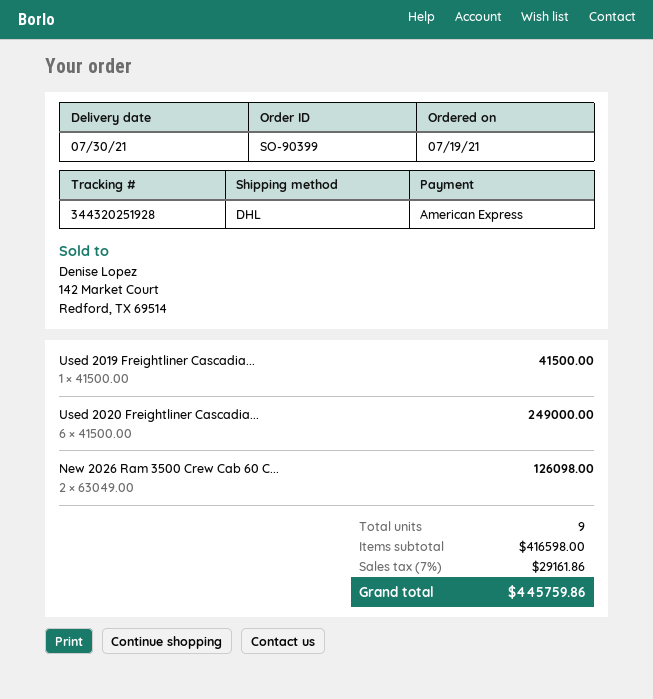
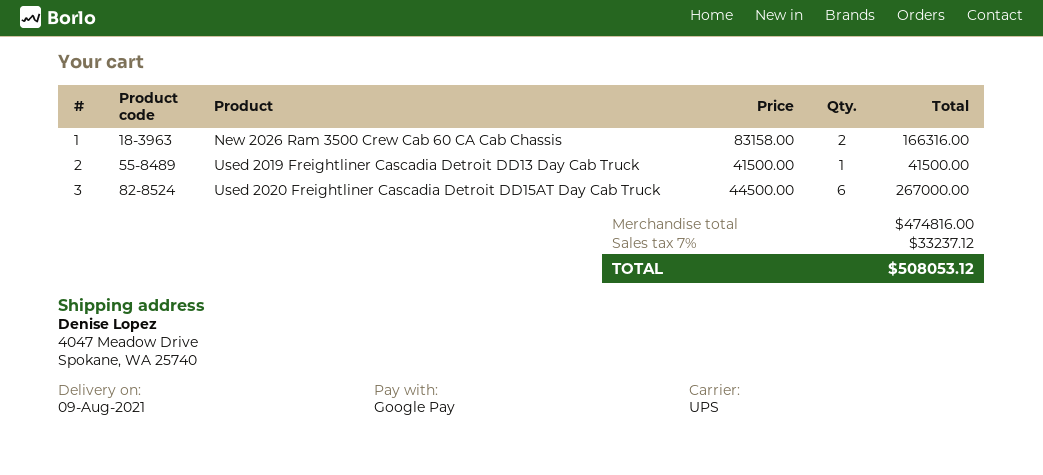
delivery date: 2021-07-30 -> 2021-08-09
payment method: American Express -> Google Pay
shipping method: DHL -> UPS
Used 2020 Freightliner Cascadia...: 6 x 41500.00 = 249000.00 -> 6 x 44500.00 = 267000.00
New 2026 Ram 3500 Crew Cab 60 C...: 2 x 63049.00 = 126098.00 -> 2 x 83158.00 = 166316.00
subtotal: 416598.00 -> 474816.00
tax: 7% = 29161.86 -> 7% = 33237.12
total: 445759.86 -> 508053.12

